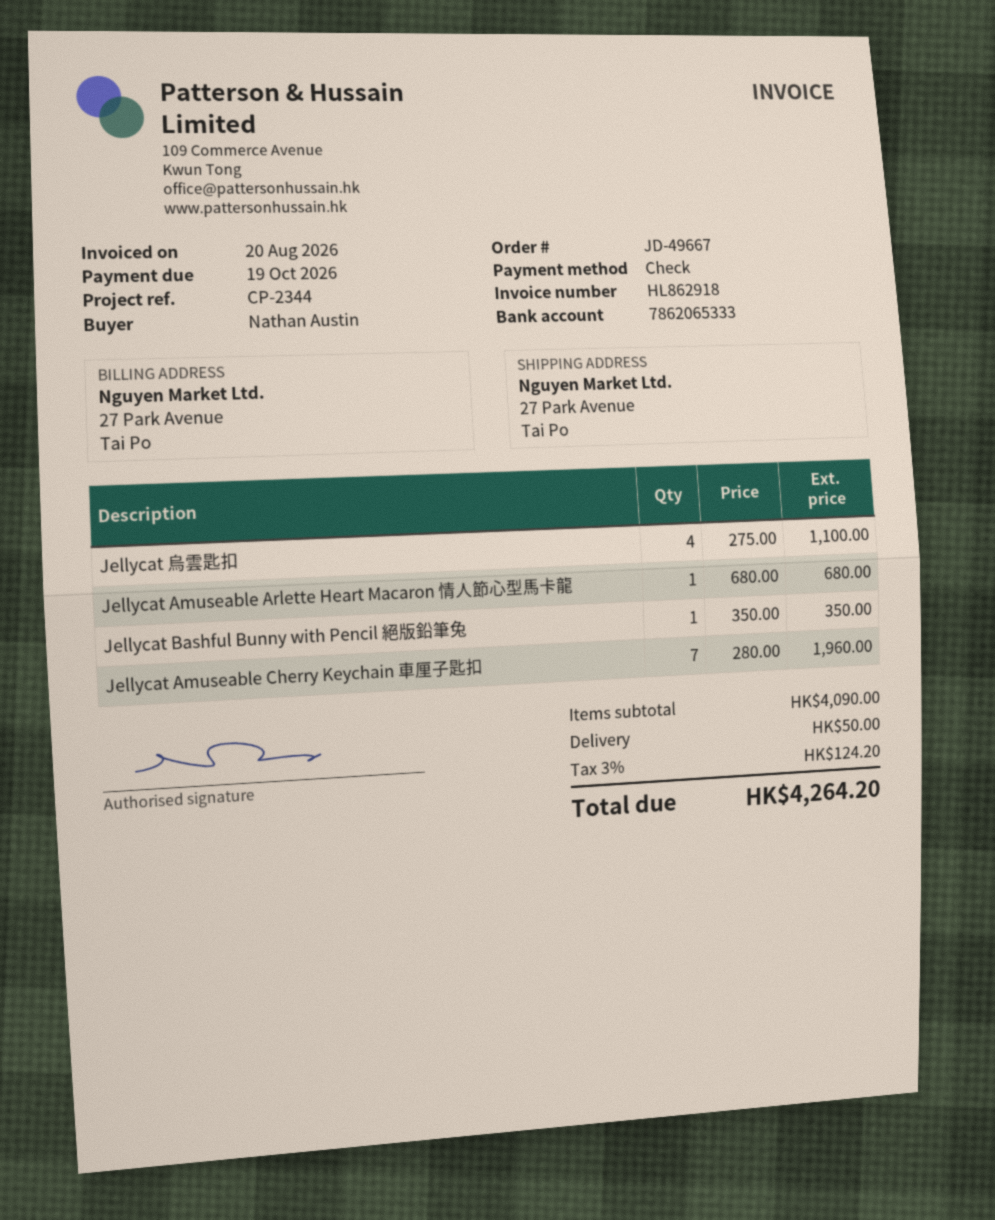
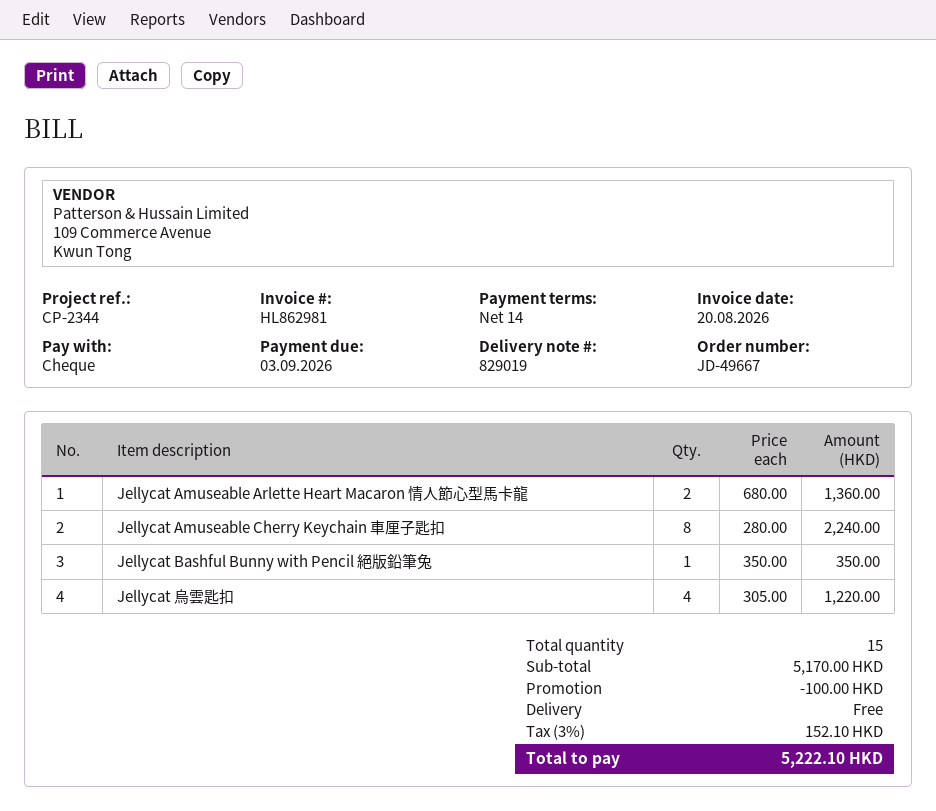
invoice number: HL862918 -> HL862981
due date: 2026-10-19 -> 2026-09-03
Jellycat 烏雲匙扣: 4 x 275.00 = 1100.00 -> 4 x 305.00 = 1220.00
Jellycat Amuseable Arlette Heart Macaron 情人節心型馬卡龍: 1 x 680.00 = 680.00 -> 2 x 680.00 = 1360.00
Jellycat Amuseable Cherry Keychain 車厘子匙扣: 7 x 280.00 = 1960.00 -> 8 x 280.00 = 2240.00
subtotal: 4090.00 -> 5170.00
discount: none -> 100.00
shipping: 50.00 -> 0.00
tax: 3% = 124.20 -> 3% = 152.10
total: 4264.20 -> 5222.10

